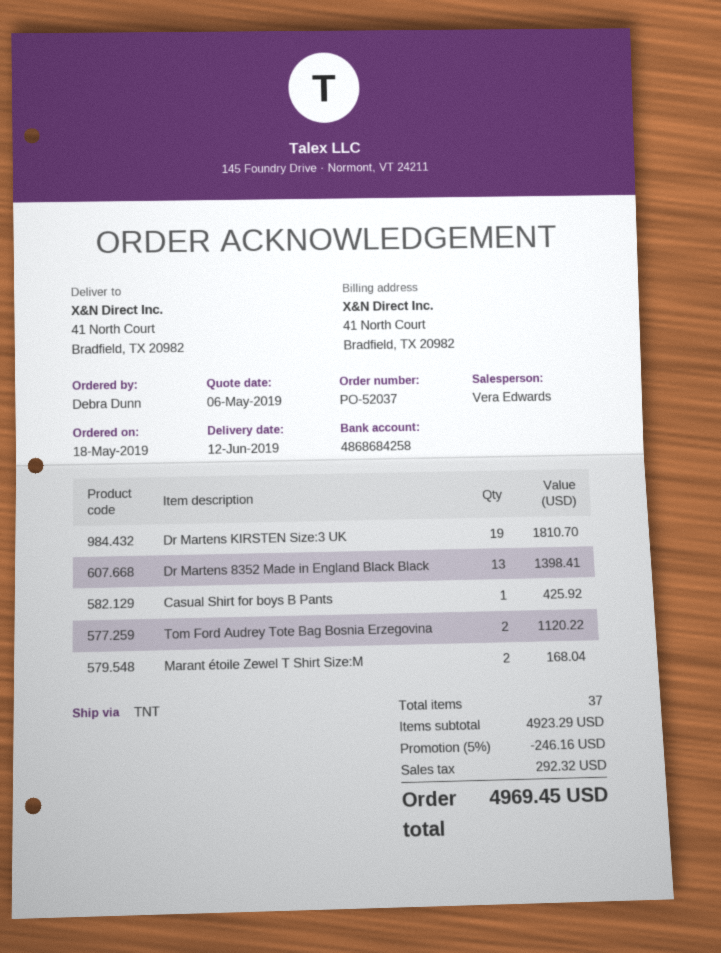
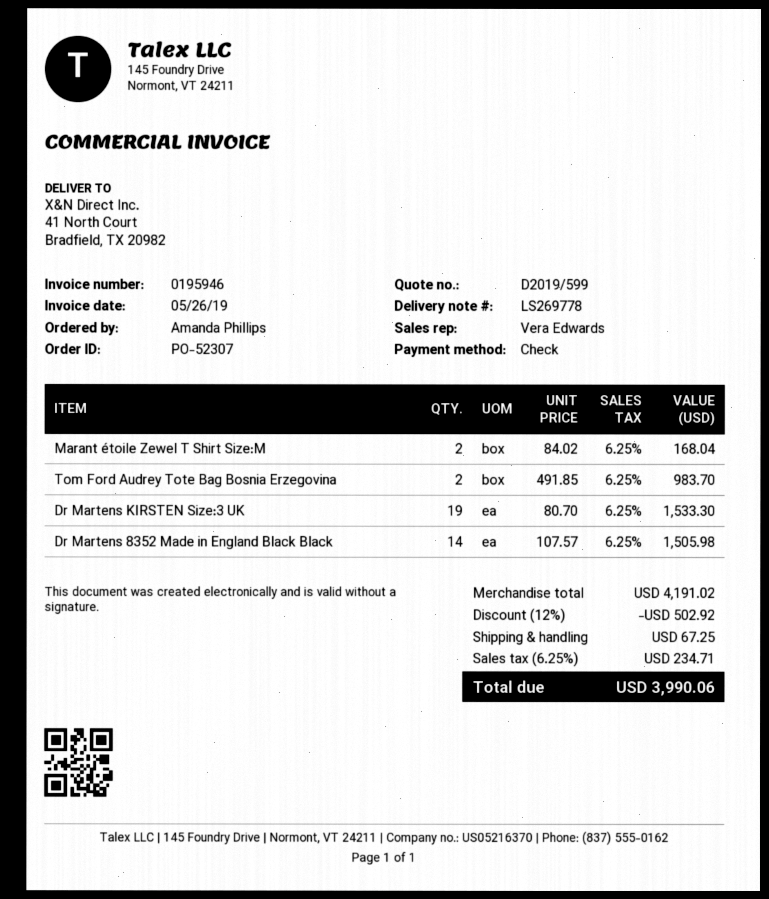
order number: PO-52037 -> PO-52307
ordered by: Debra Dunn -> Amanda Phillips
Dr Martens KIRSTEN Size:3 UK: 19 for 1810.70 -> 19 for 1533.30
Dr Martens 8352 Made in England Black Black: 13 for 1398.41 -> 14 for 1505.98
Casual Shirt for boys B Pants: 1 for 425.92 -> none
Tom Ford Audrey Tote Bag Bosnia Erzegovina: 2 for 1120.22 -> 2 for 983.70
subtotal: 4923.29 -> 4191.02
discount: 5% = 246.16 -> 12% = 502.92
shipping: none -> 67.25
tax: 292.32 -> 234.71
total: 4969.45 -> 3990.06

